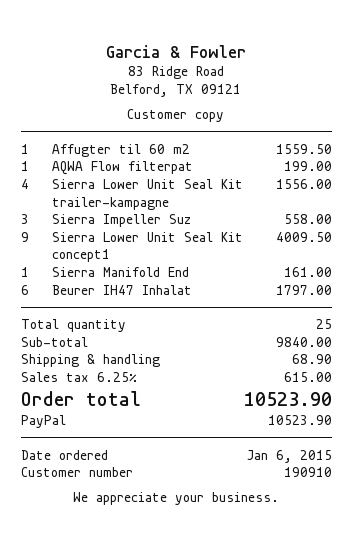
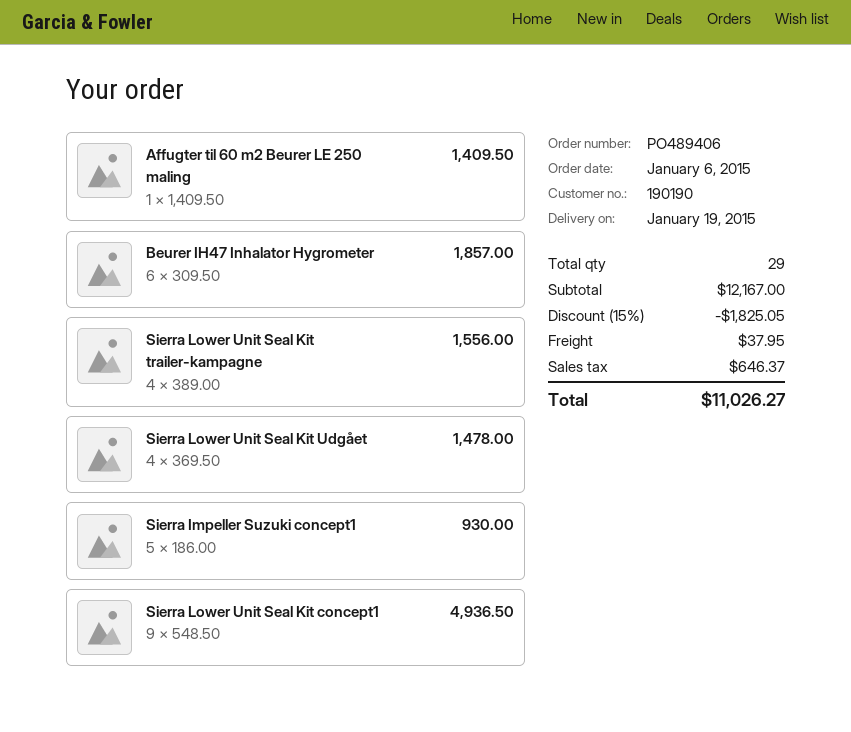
customer number: 190910 -> 190190
Affugter til 60 m2: 1 for 1559.50 -> 1 for 1409.50
AQWA Flow filterpat: 1 for 199.00 -> none
Sierra Impeller Suz: 3 for 558.00 -> 5 for 930.00
Sierra Lower Unit Seal Kit concept1: 9 for 4009.50 -> 9 for 4936.50
Sierra Manifold End: 1 for 161.00 -> none
Beurer IH47 Inhalat: 6 for 1797.00 -> 6 for 1857.00
Sierra Lower Unit Seal Kit Udgået: none -> 4 for 1478.00
total quantity: 25 -> 29
subtotal: 9840.00 -> 12167.00
discount: none -> 15% = 1825.05
shipping: 68.90 -> 37.95
tax: 615.00 -> 646.37
total: 10523.90 -> 11026.27

